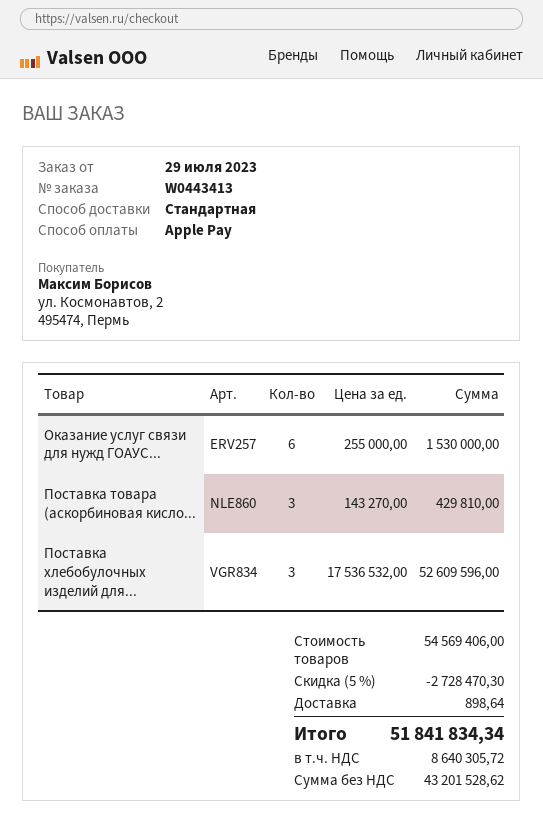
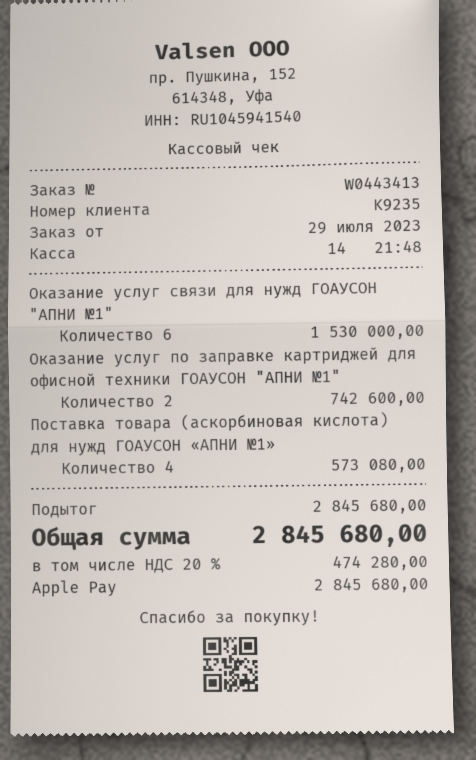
Поставка товара (аскорбиновая кисло...: 3 for 429810.00 -> 4 for 573080.00
Поставка хлебобулочных изделий для...: 3 for 52609596.00 -> none
Оказание услуг по заправке картриджей для офисной техники ГОАУСОН "АПНИ №1": none -> 2 for 742600.00
subtotal: 54569406.00 -> 2845680.00
discount: 5% = 2728470.30 -> none
shipping: 898.64 -> none
tax: 8640305.72 -> 474280.00
total: 51841834.34 -> 2845680.00

